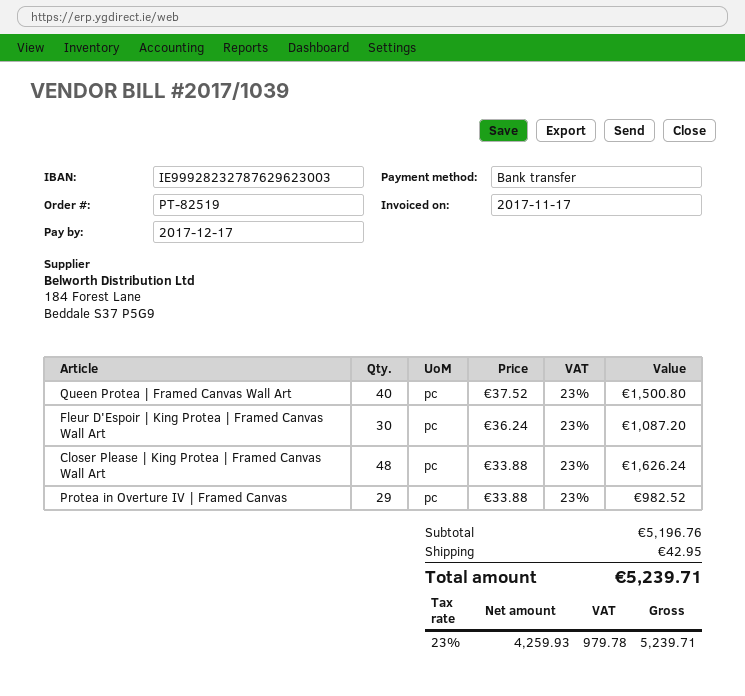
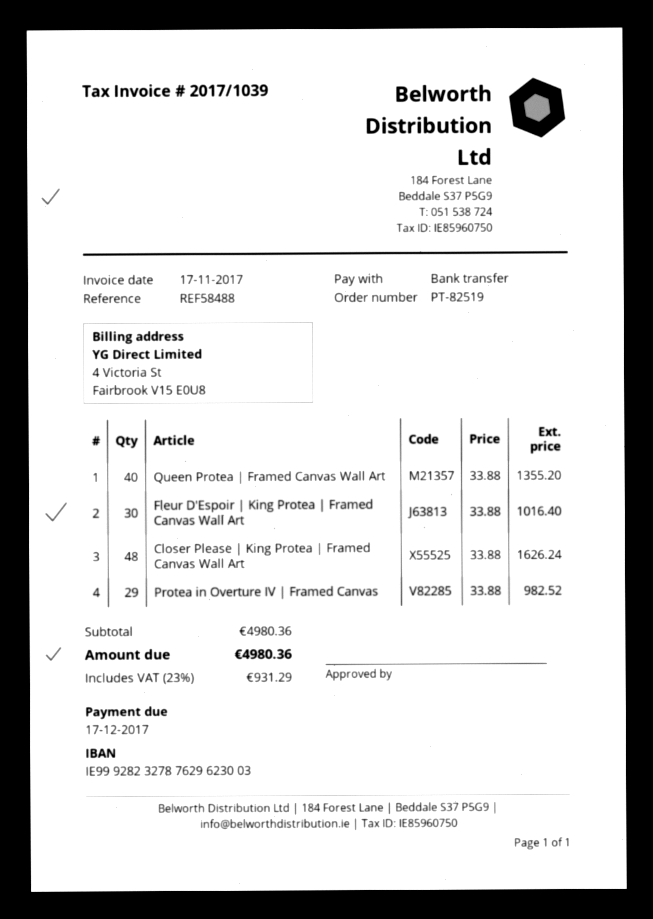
Queen Protea | Framed Canvas Wall Art: 40 x 37.52 = 1500.80 -> 40 x 33.88 = 1355.20
Fleur D'Espoir | King Protea | Framed Canvas Wall Art: 30 x 36.24 = 1087.20 -> 30 x 33.88 = 1016.40
subtotal: 5196.76 -> 4980.36
shipping: 42.95 -> none
tax: 23% = 979.78 -> 23% = 931.29
total: 5239.71 -> 4980.36

